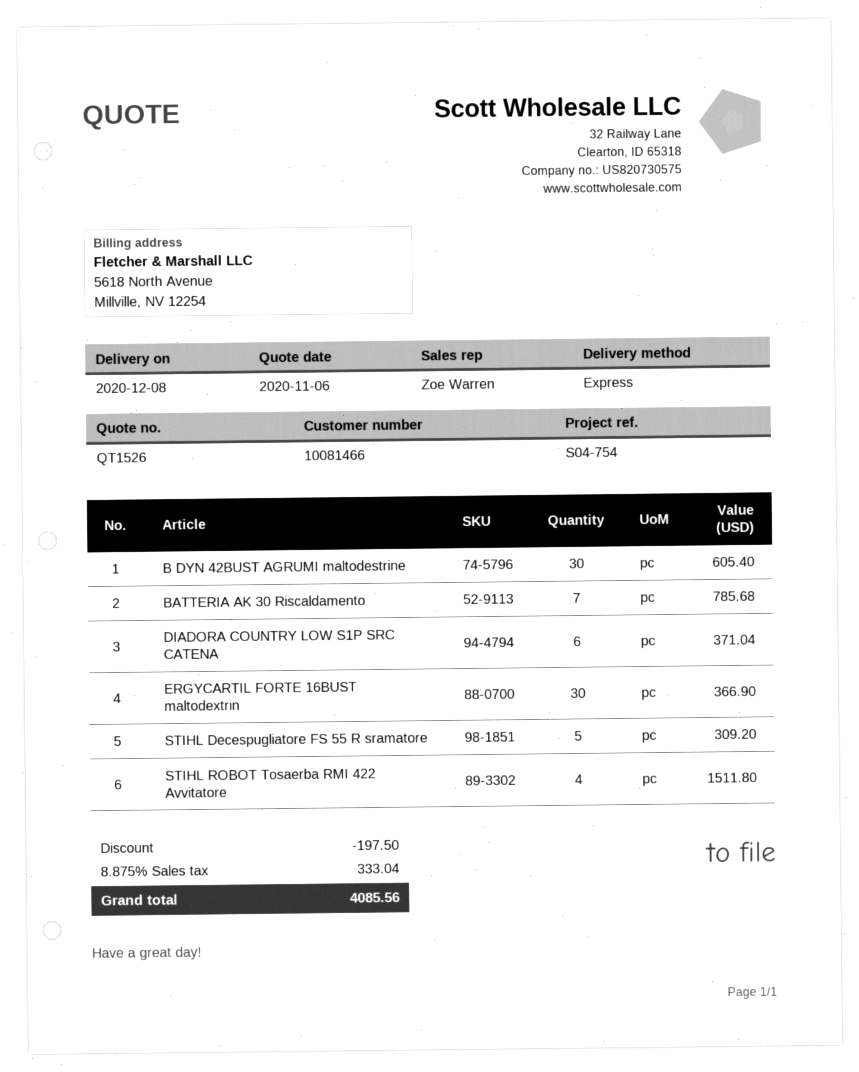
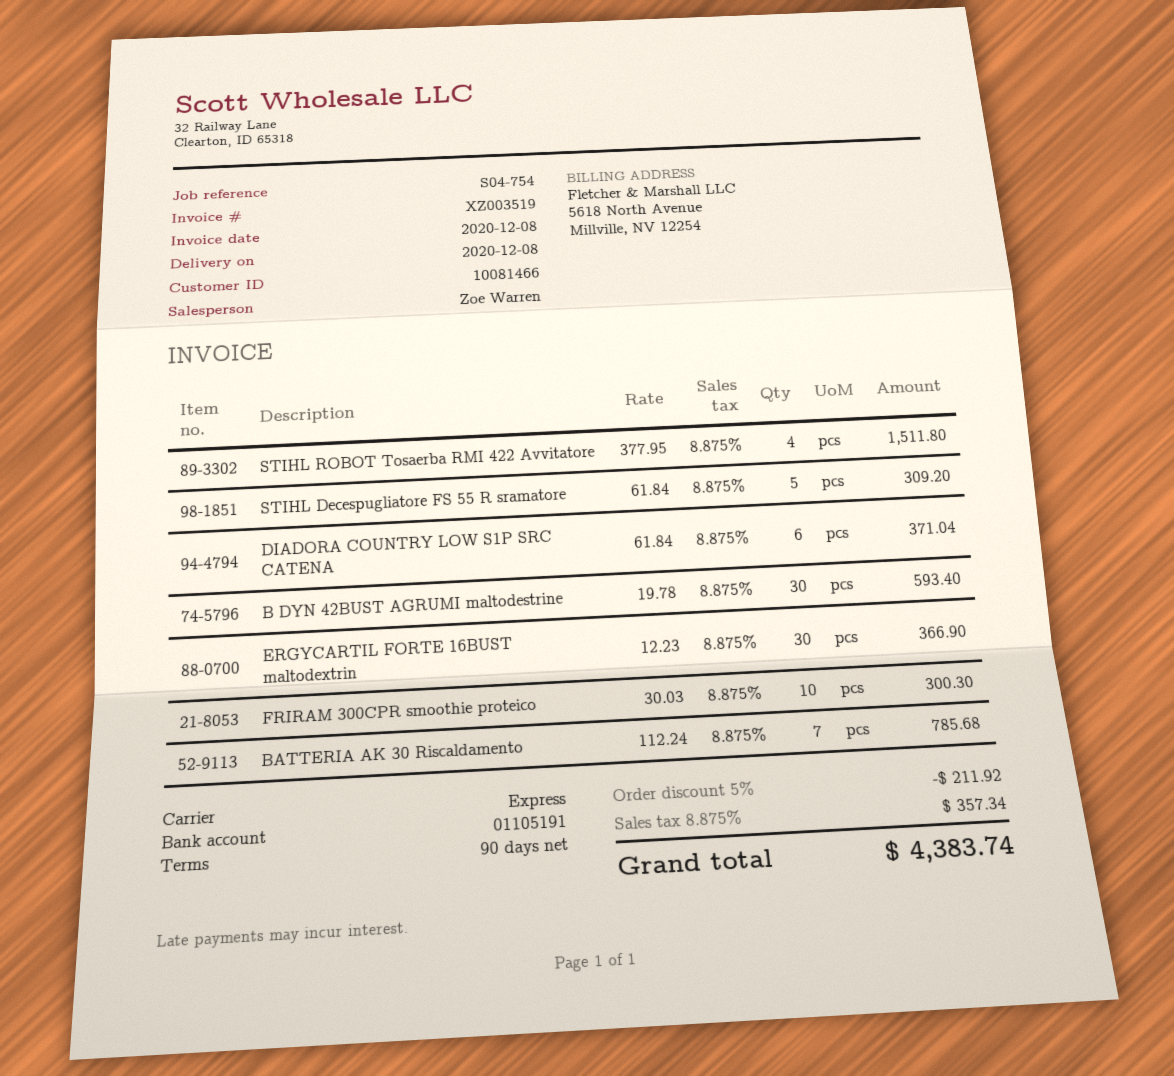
B DYN 42BUST AGRUMI maltodestrine: 30 for 605.40 -> 30 for 593.40
FRIRAM 300CPR smoothie proteico: none -> 10 for 300.30
discount: 197.50 -> 211.92
tax: 8.875% = 333.04 -> 8.875% = 357.34
total: 4085.56 -> 4383.74

